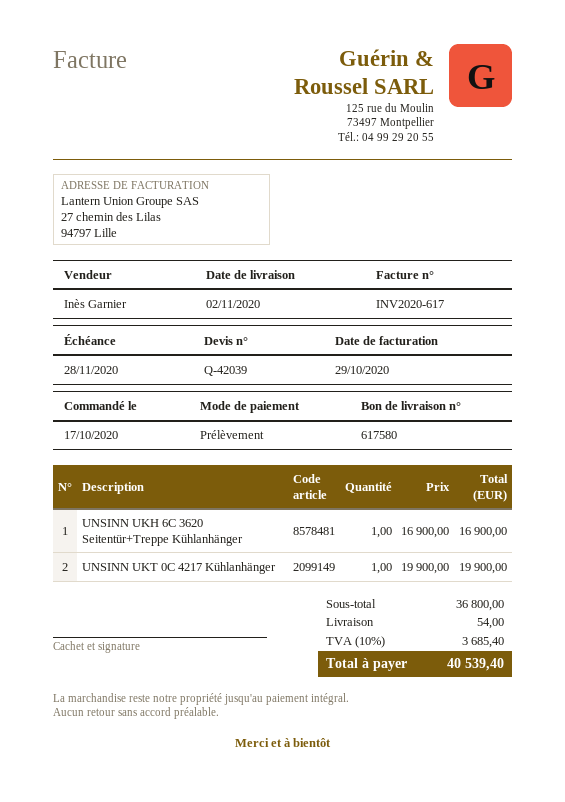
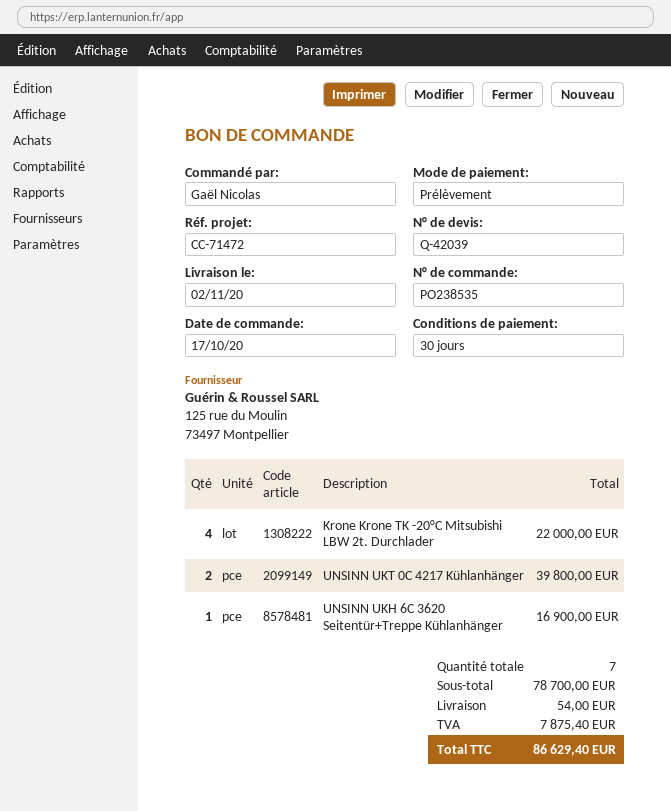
UNSINN UKT 0C 4217 Kühlanhänger: 1 for 19900.00 -> 2 for 39800.00
Krone Krone TK -20°C Mitsubishi LBW 2t. Durchlader: none -> 4 for 22000.00
subtotal: 36800.00 -> 78700.00
tax: 3685.40 -> 7875.40
total: 40539.40 -> 86629.40

